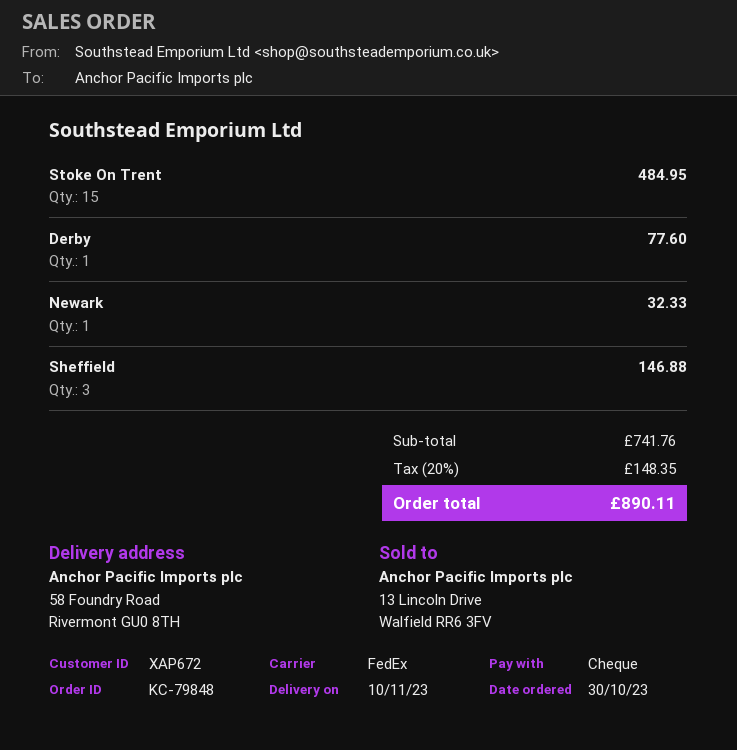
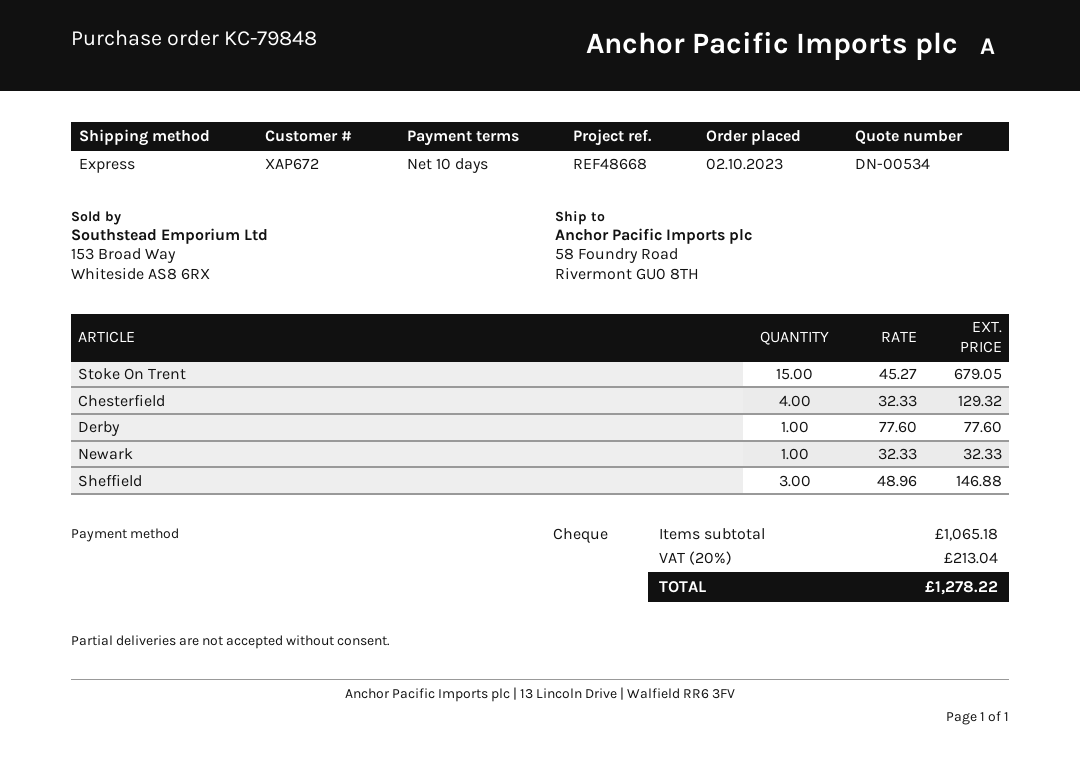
order date: 2023-10-30 -> 2023-10-02
shipping method: FedEx -> express
Stoke On Trent: 15 for 484.95 -> 15 for 679.05
Chesterfield: none -> 4 for 129.32
subtotal: 741.76 -> 1065.18
tax: 20% = 148.35 -> 20% = 213.04
total: 890.11 -> 1278.22

